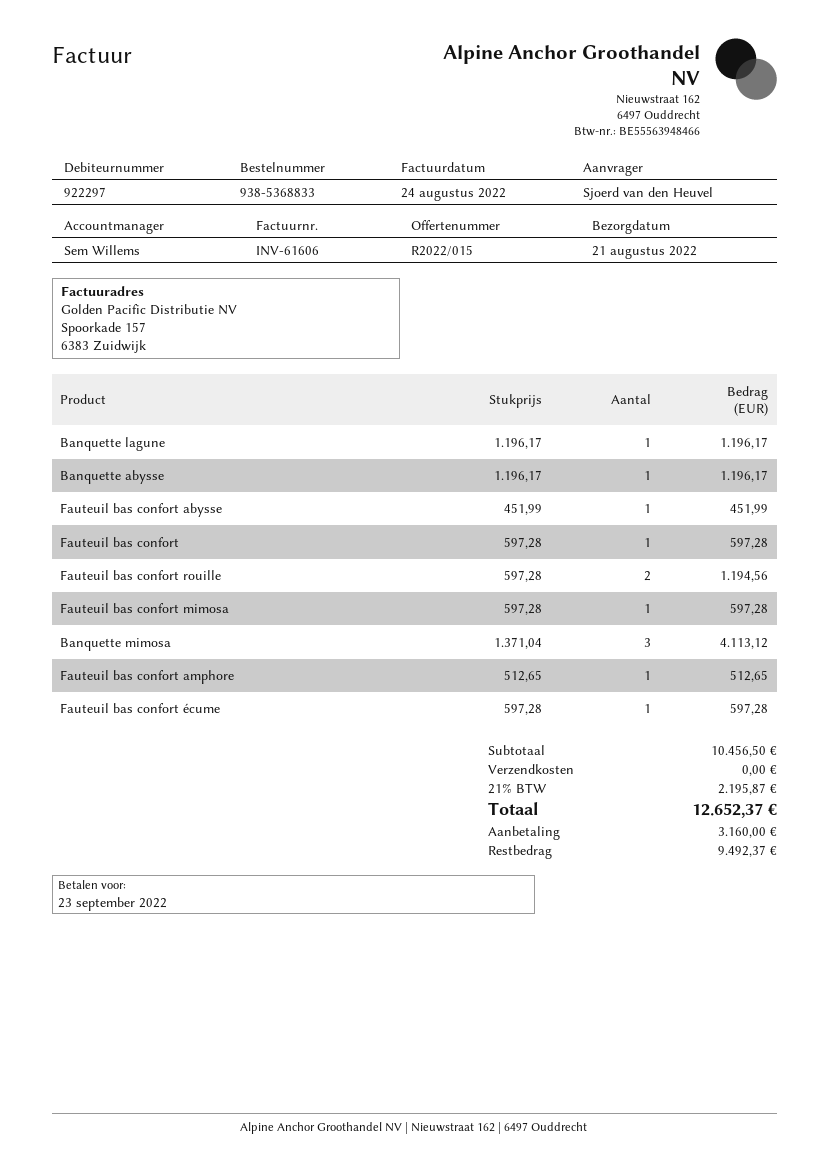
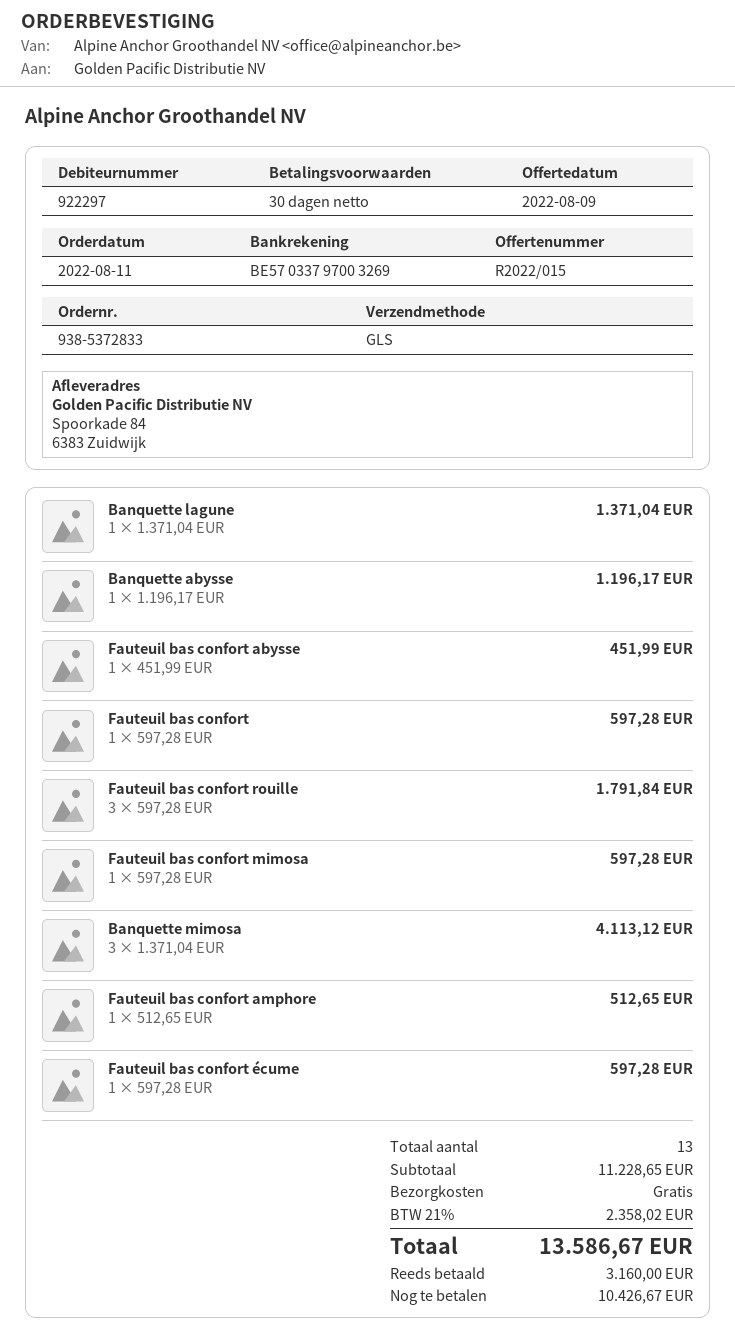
order number: 938-5368833 -> 938-5372833
Banquette lagune: 1 x 1196.17 = 1196.17 -> 1 x 1371.04 = 1371.04
Fauteuil bas confort rouille: 2 x 597.28 = 1194.56 -> 3 x 597.28 = 1791.84
subtotal: 10456.50 -> 11228.65
tax: 21% = 2195.87 -> 21% = 2358.02
total: 12652.37 -> 13586.67
balance: 9492.37 -> 10426.67

